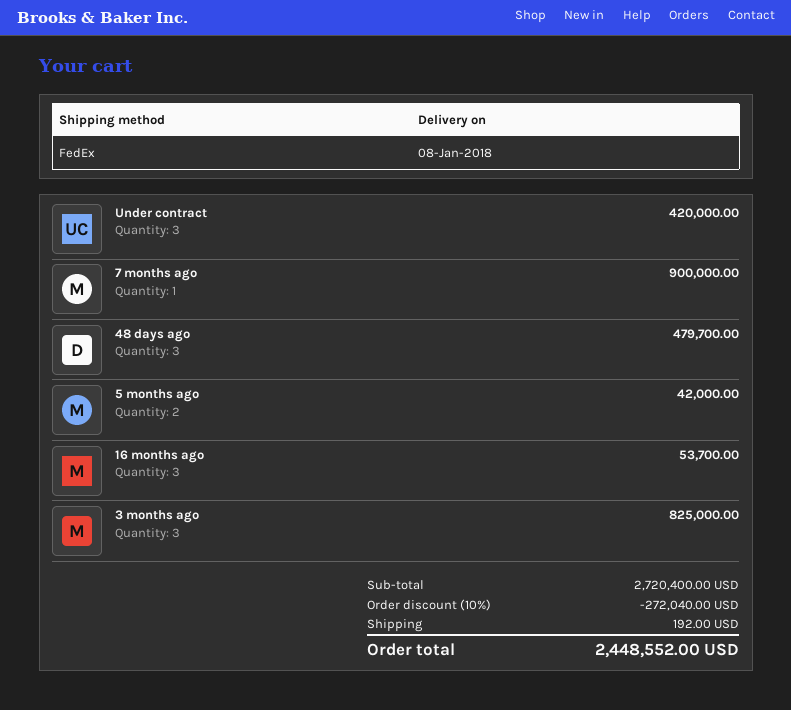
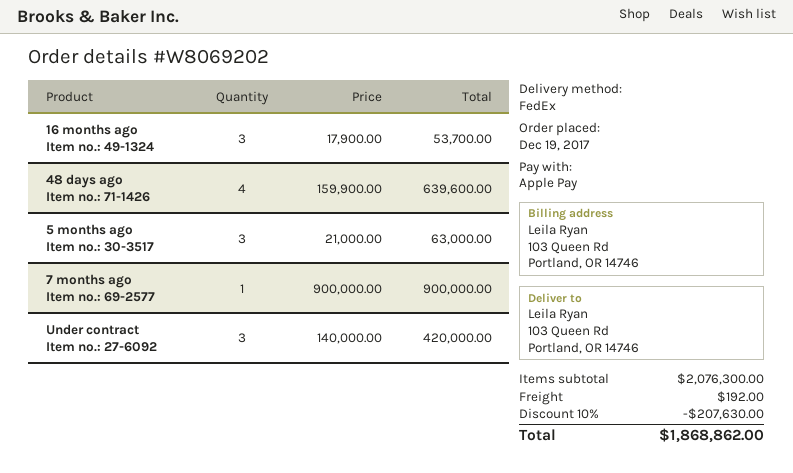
48 days ago: 3 for 479700.00 -> 4 for 639600.00
5 months ago: 2 for 42000.00 -> 3 for 63000.00
3 months ago: 3 for 825000.00 -> none
subtotal: 2720400.00 -> 2076300.00
discount: 10% = 272040.00 -> 10% = 207630.00
total: 2448552.00 -> 1868862.00

